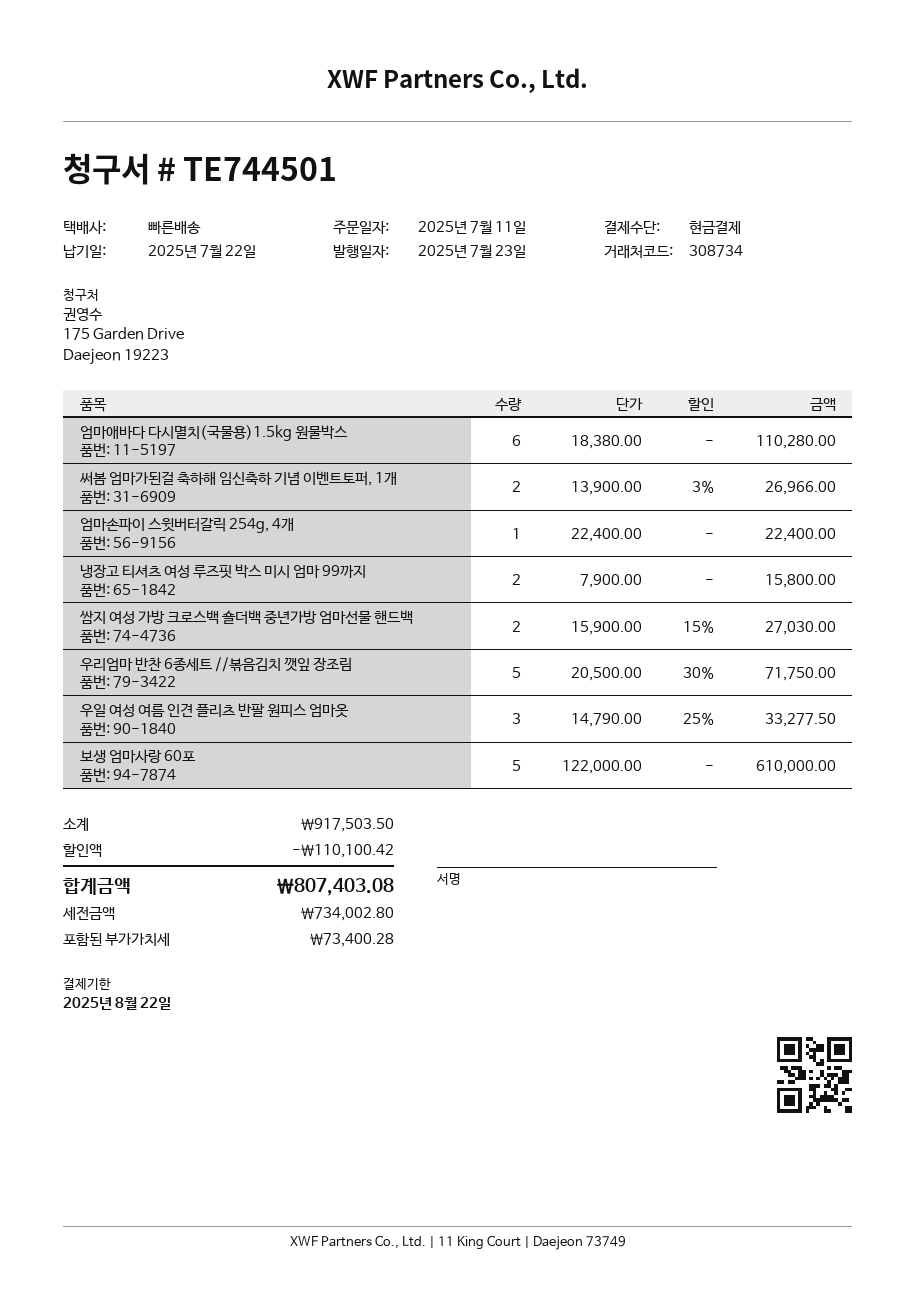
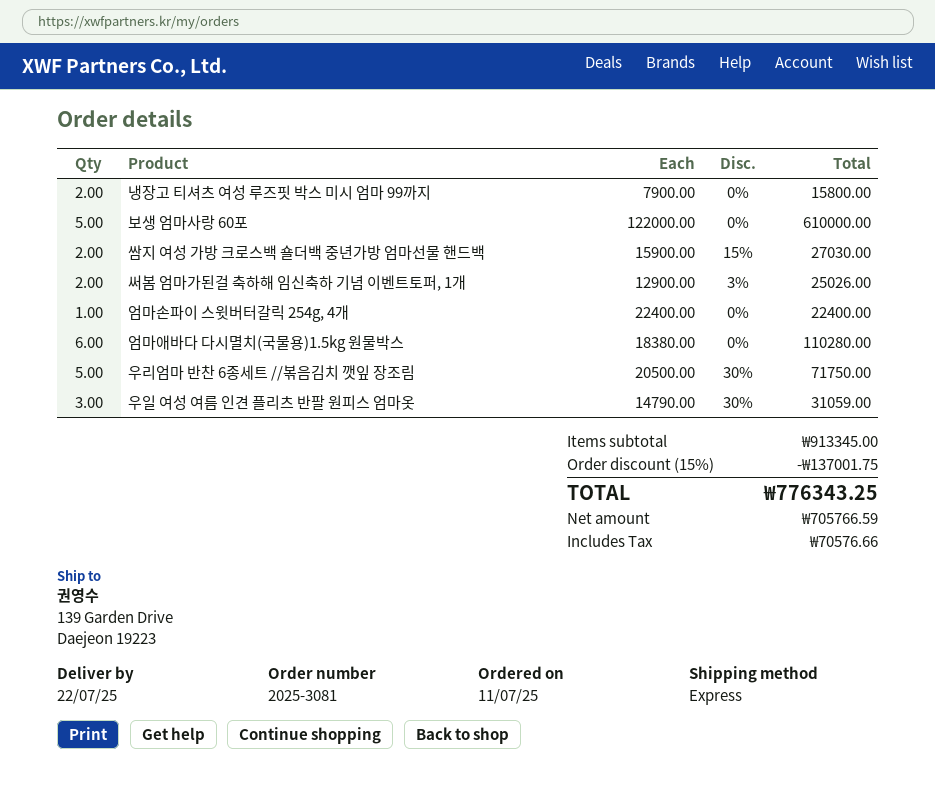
써봄 엄마가된걸 축하해 임신축하 기념 이벤트토퍼, 1개: 2 x 13900.00 - 3% = 26966.00 -> 2 x 12900.00 - 3% = 25026.00
우일 여성 여름 인견 플리츠 반팔 원피스 엄마옷: 3 x 14790.00 - 25% = 33277.50 -> 3 x 14790.00 - 30% = 31059.00
subtotal: 917503.50 -> 913345.00
discount: 110100.42 -> 137001.75
net: 734002.80 -> 705766.59
tax: 73400.28 -> 70576.66
total: 807403.08 -> 776343.25

